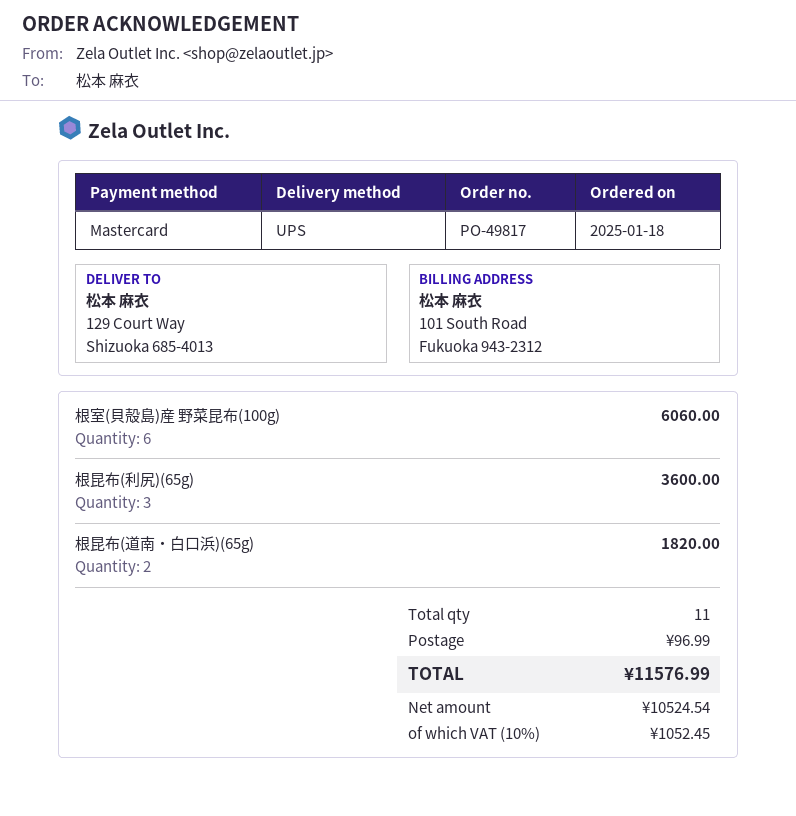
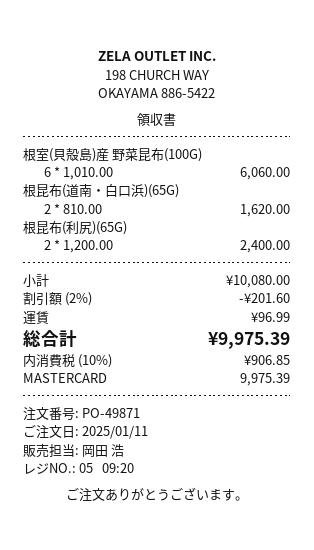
order number: PO-49817 -> PO-49871
order date: 2025-01-18 -> 2025-01-11
根昆布(利尻)(65g): 3 for 3600.00 -> 2 for 2400.00
根昆布(道南・白口浜)(65g): 2 for 1820.00 -> 2 for 1620.00
discount: none -> 2% = 201.60
tax: 10% = 1052.45 -> 10% = 906.85
total: 11576.99 -> 9975.39

